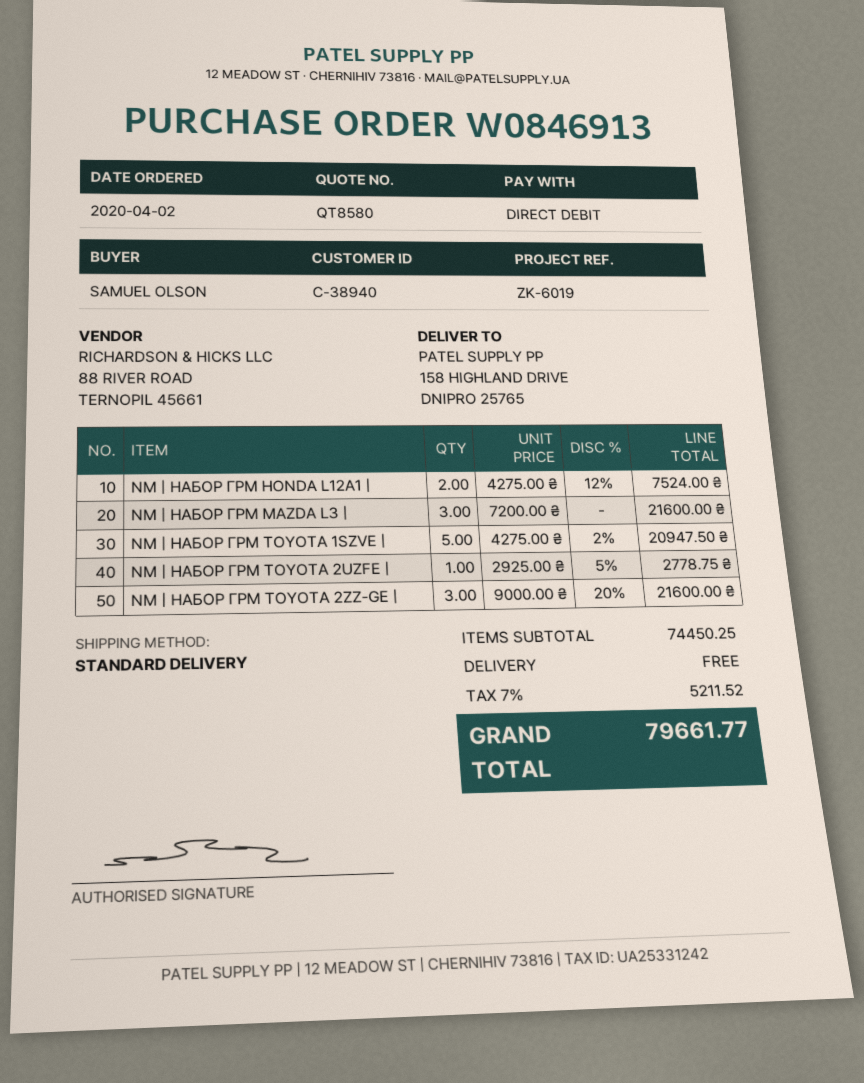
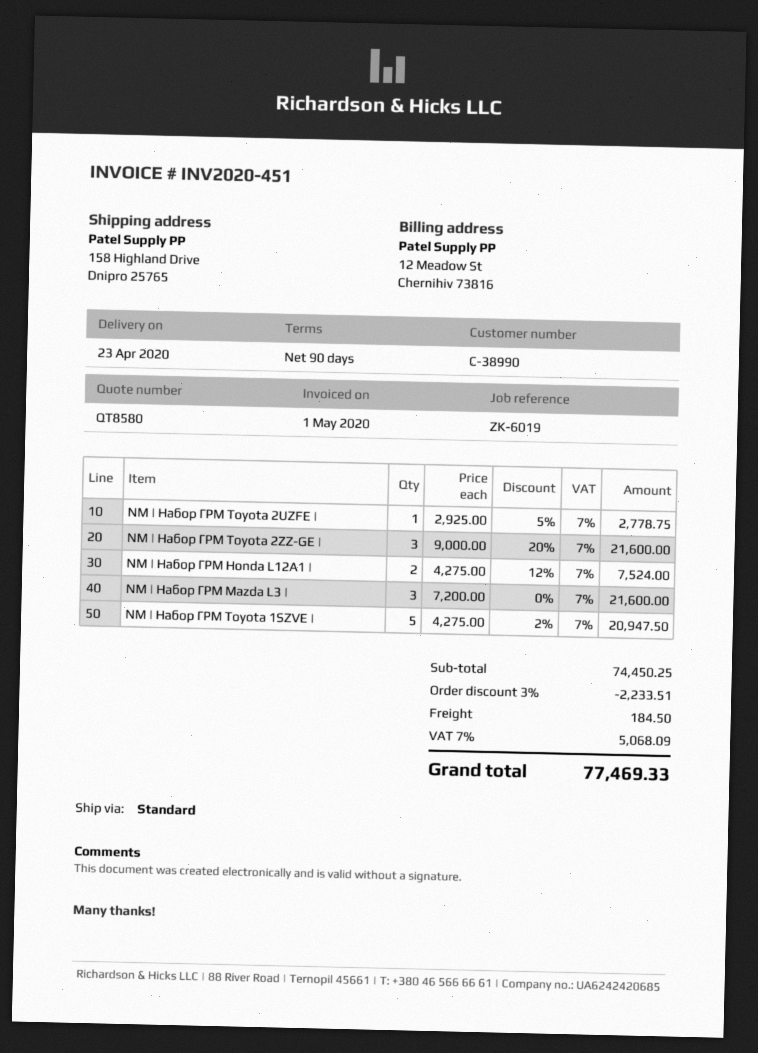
customer number: C-38940 -> C-38990
discount: none -> 3% = 2233.51
shipping: 0.00 -> 184.50
tax: 7% = 5211.52 -> 7% = 5068.09
total: 79661.77 -> 77469.33

